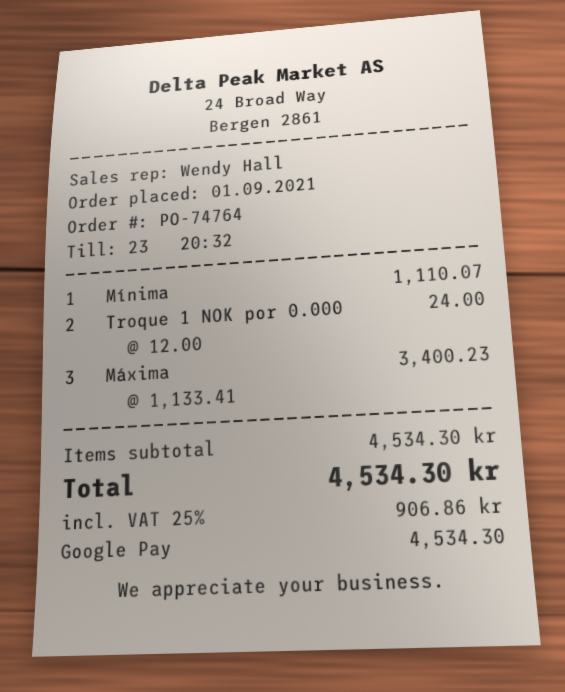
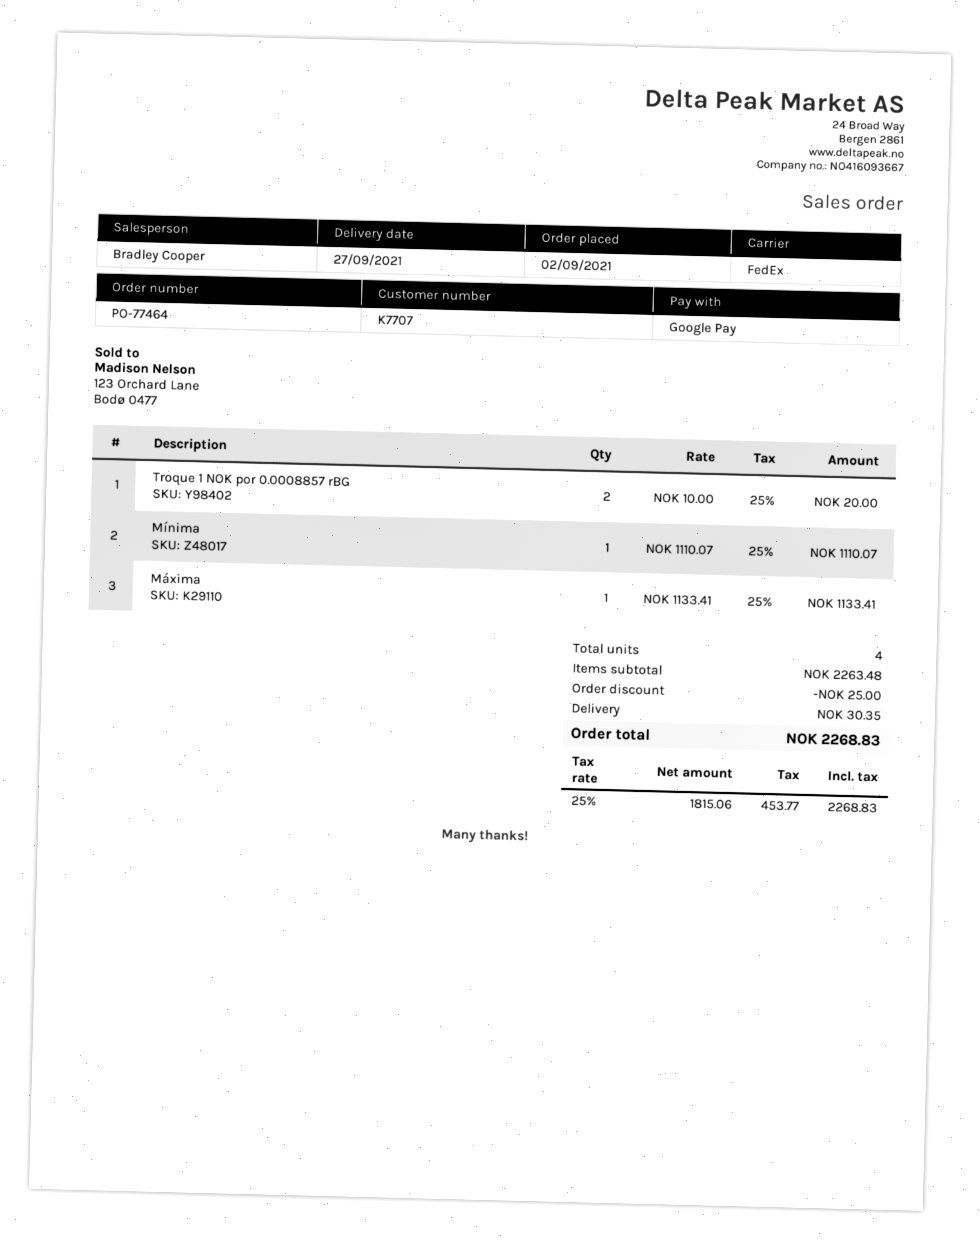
order number: PO-74764 -> PO-77464
order date: 2021-09-01 -> 2021-09-02
sales rep: Wendy Hall -> Bradley Cooper
Troque 1 NOK por 0.000: 2 x 12.00 = 24.00 -> 2 x 10.00 = 20.00
Máxima: 3 x 1133.41 = 3400.23 -> 1 x 1133.41 = 1133.41
subtotal: 4534.30 -> 2263.48
discount: none -> 25.00
shipping: none -> 30.35
tax: 25% = 906.86 -> 25% = 453.77
total: 4534.30 -> 2268.83

